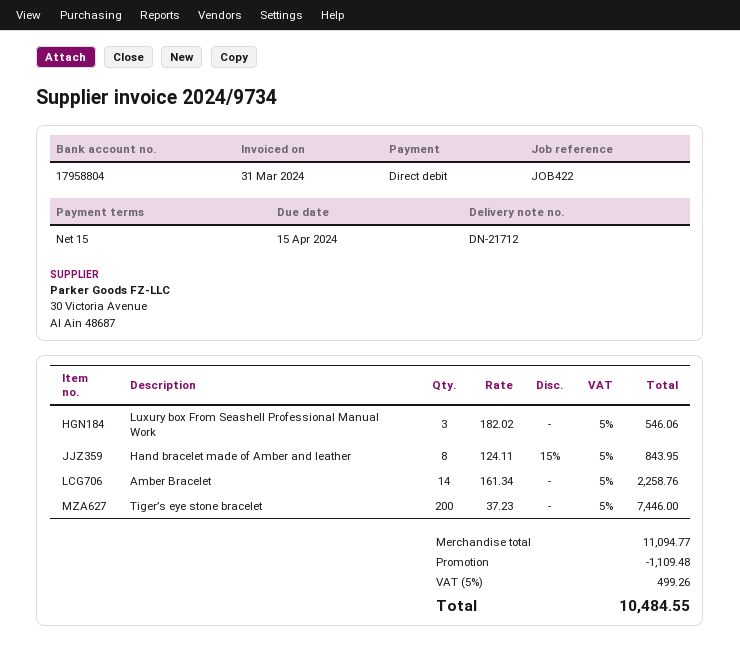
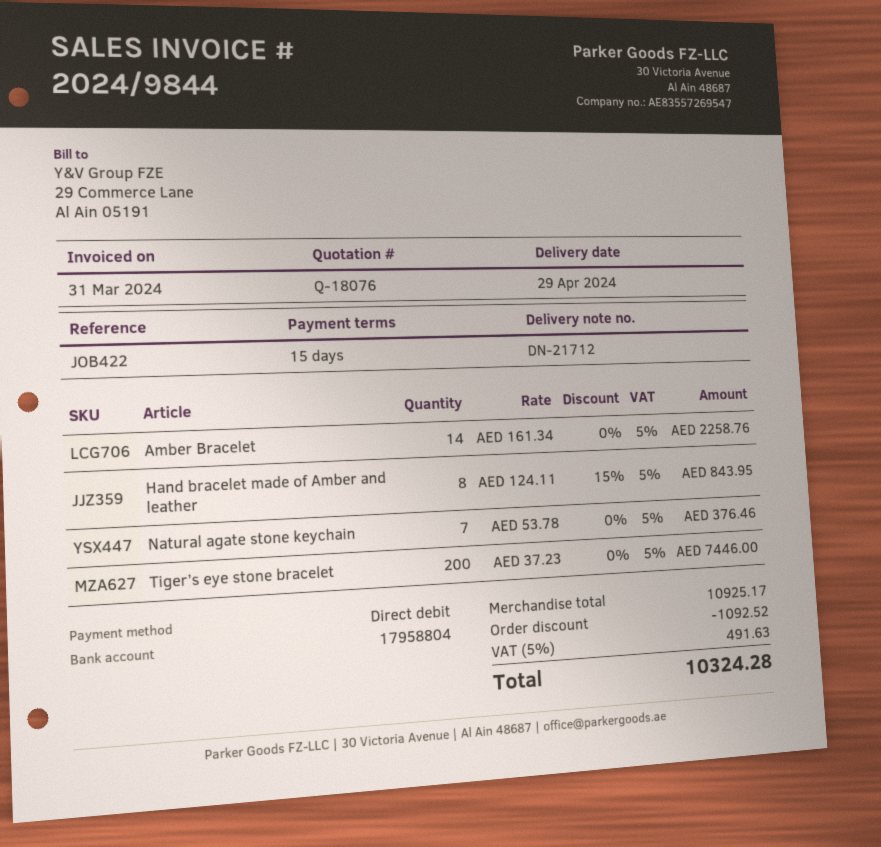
invoice number: 2024/9734 -> 2024/9844
Luxury box From Seashell Professional Manual Work: 3 x 182.02 = 546.06 -> none
Natural agate stone keychain: none -> 7 x 53.78 = 376.46
subtotal: 11094.77 -> 10925.17
discount: 1109.48 -> 1092.52
tax: 5% = 499.26 -> 5% = 491.63
total: 10484.55 -> 10324.28

